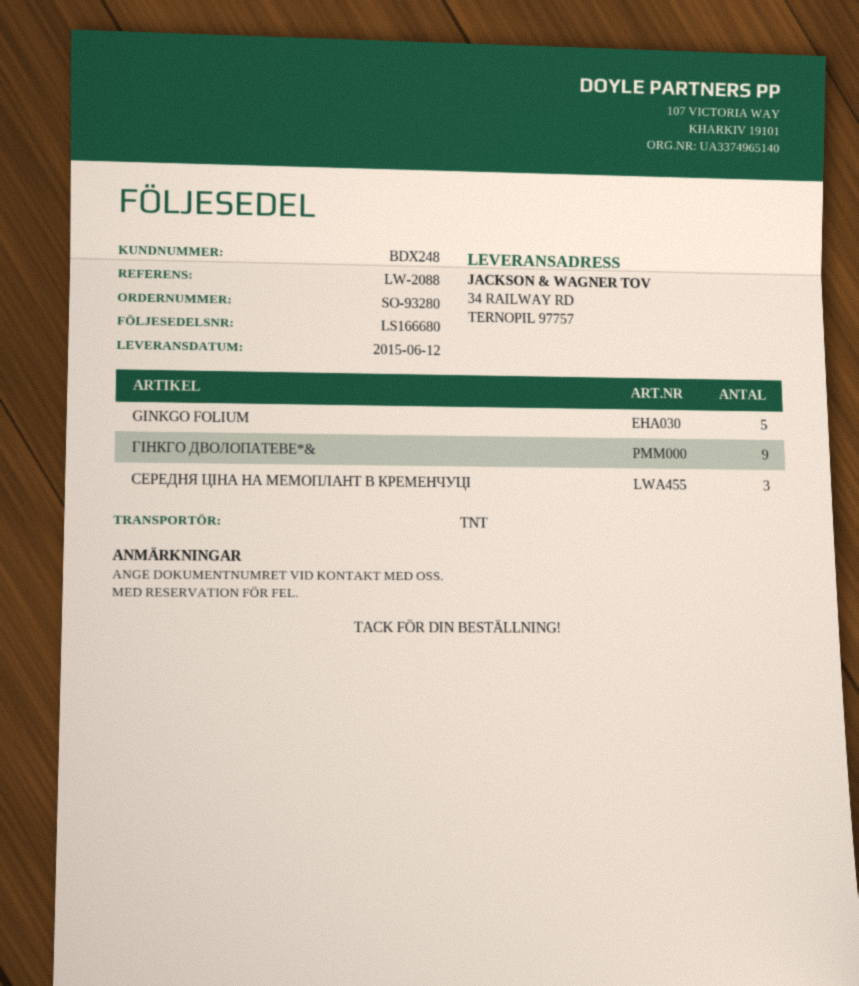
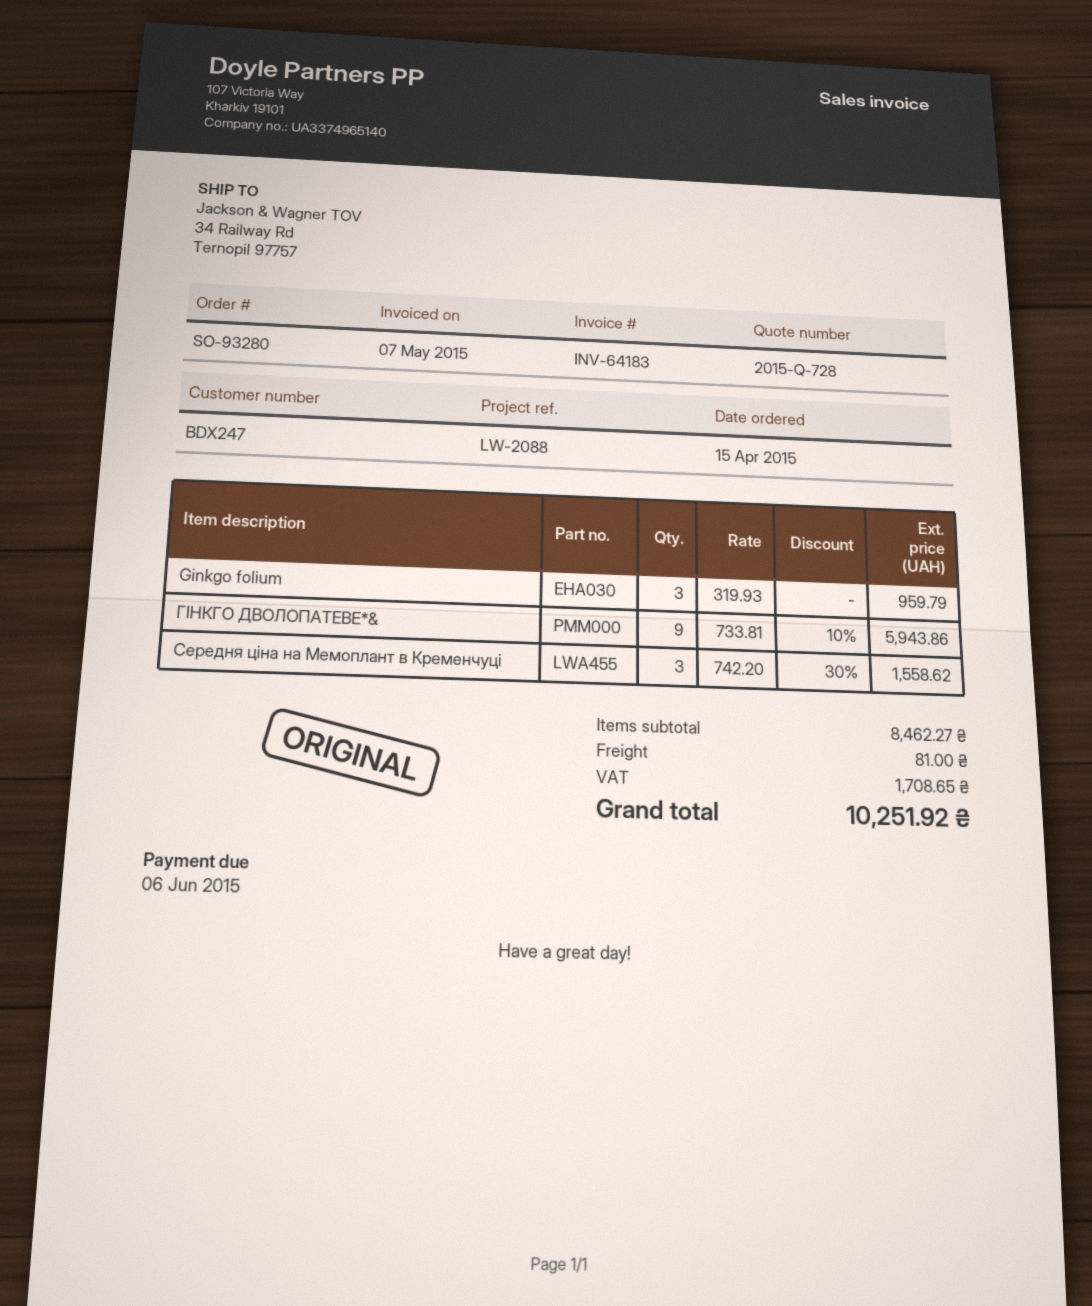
customer number: BDX248 -> BDX247
GINKGO FOLIUM: 5 -> 3

